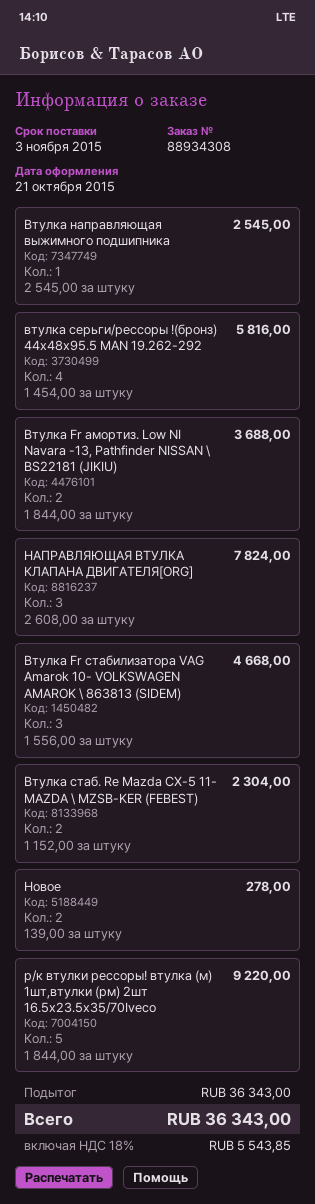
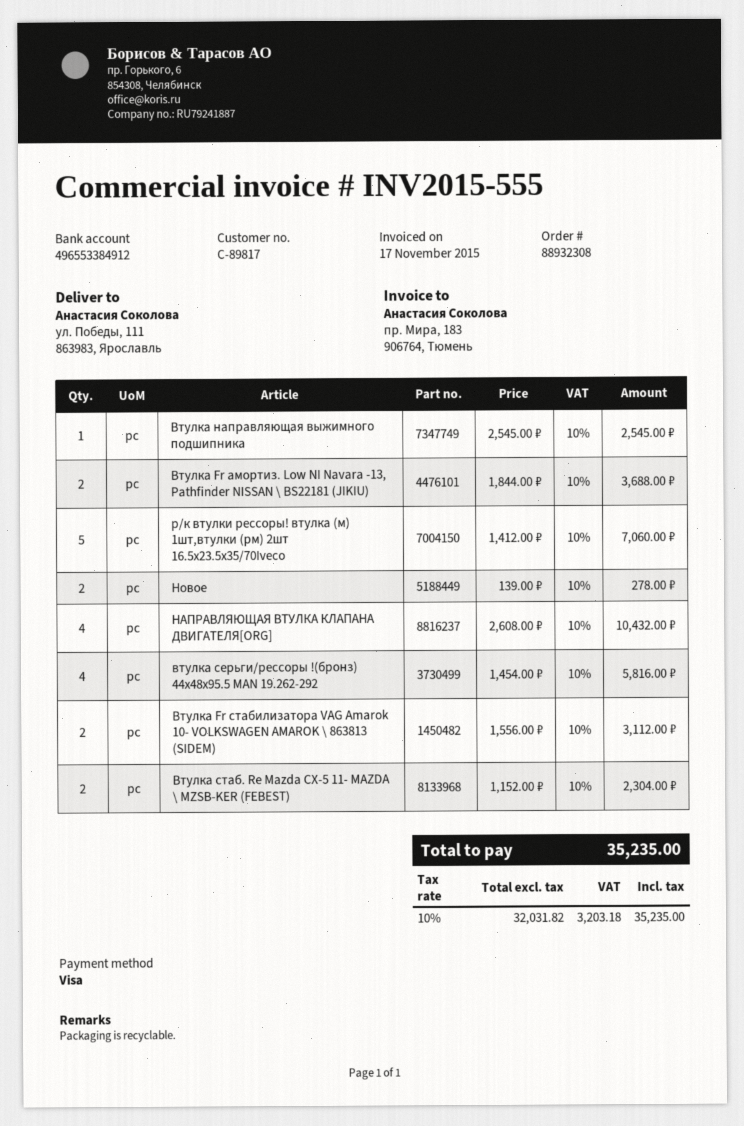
order number: 88934308 -> 88932308
НАПРАВЛЯЮЩАЯ ВТУЛКА КЛАПАНА ДВИГАТЕЛЯ[ORG]: 3 x 2608.00 = 7824.00 -> 4 x 2608.00 = 10432.00
Втулка Fr стабилизатора VAG Amarok 10- VOLKSWAGEN AMAROK \ 863813 (SIDEM): 3 x 1556.00 = 4668.00 -> 2 x 1556.00 = 3112.00
р/к втулки рессоры! втулка (м) 1шт,втулки (рм) 2шт 16.5x23.5x35/70Iveco: 5 x 1844.00 = 9220.00 -> 5 x 1412.00 = 7060.00
tax: 18% = 5543.85 -> 10% = 3203.18
total: 36343.00 -> 35235.00

